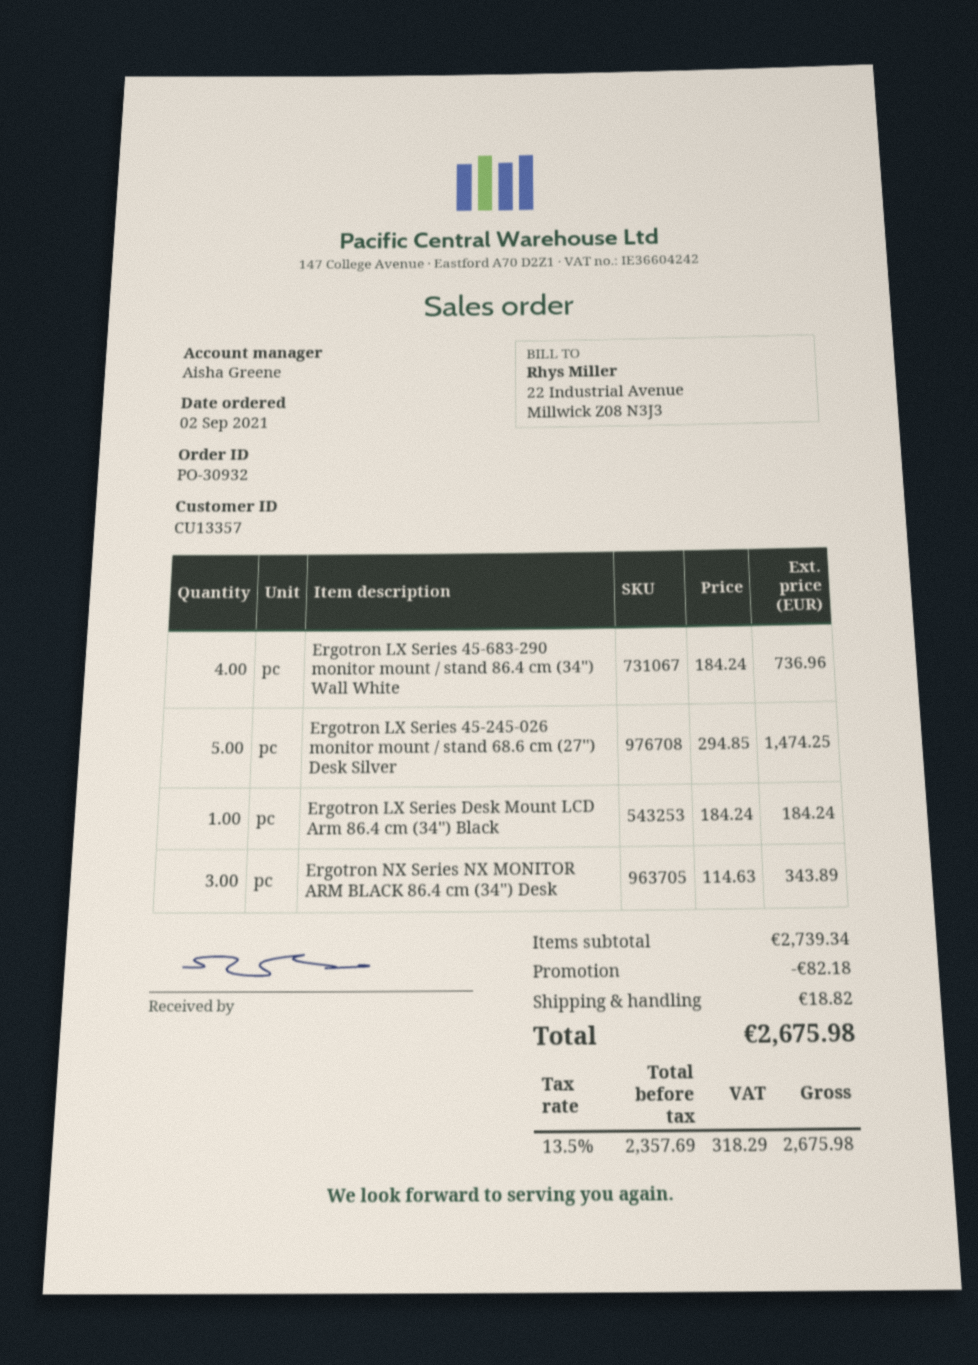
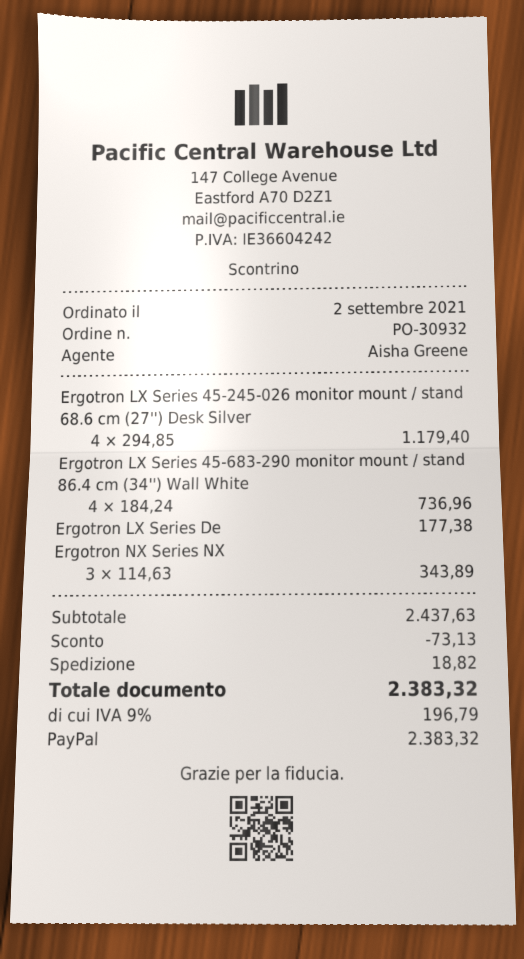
Ergotron LX Series 45-245-026 monitor mount / stand 68.6 cm (27'') Desk Silver: 5 x 294.85 = 1474.25 -> 4 x 294.85 = 1179.40
Ergotron LX Series Desk Mount LCD Arm 86.4 cm (34'') Black: 1 x 184.24 = 184.24 -> 1 x 177.38 = 177.38
subtotal: 2739.34 -> 2437.63
discount: 82.18 -> 73.13
tax: 13.5% = 318.29 -> 9% = 196.79
total: 2675.98 -> 2383.32

